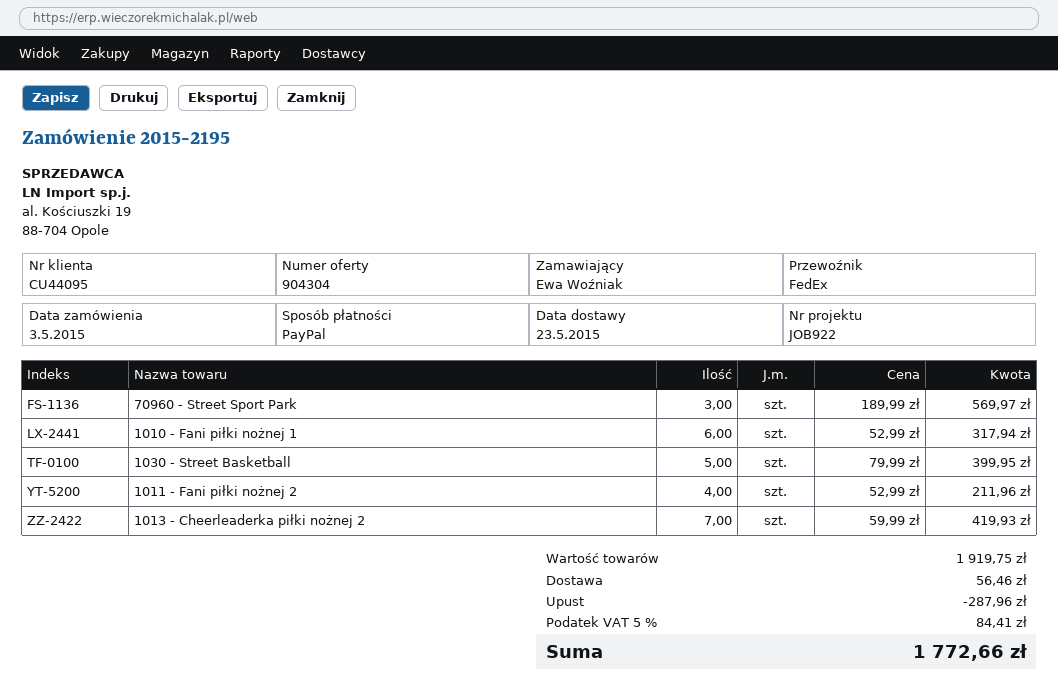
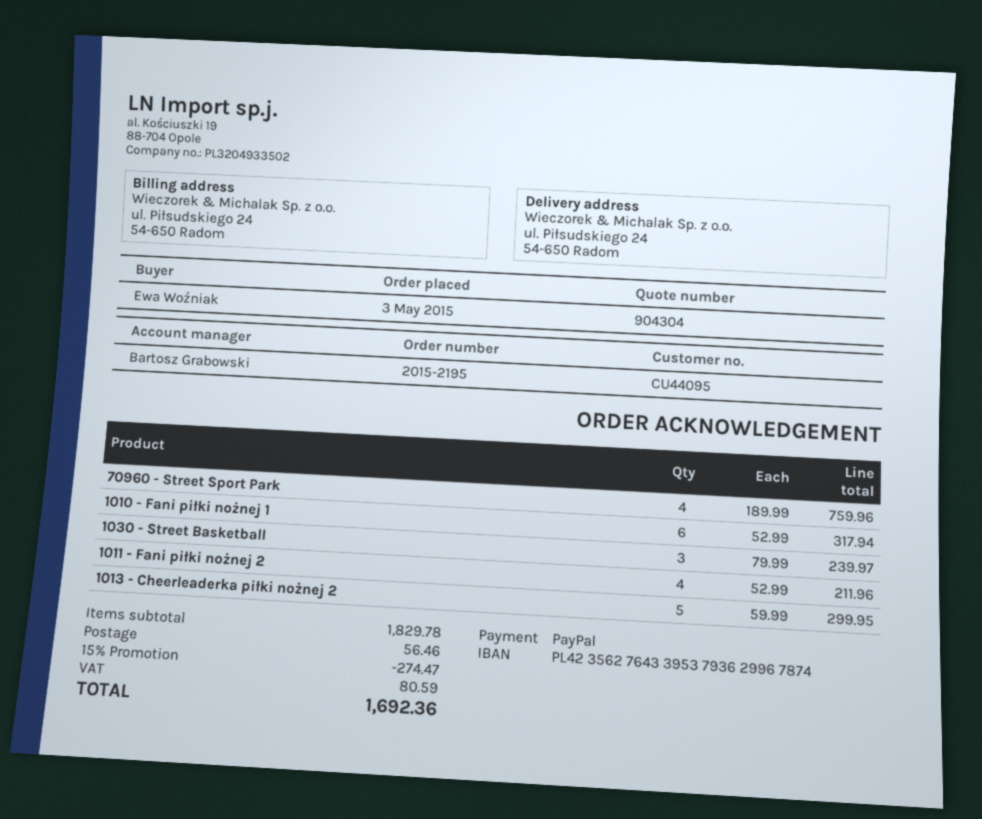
70960 - Street Sport Park: 3 x 189.99 = 569.97 -> 4 x 189.99 = 759.96
1030 - Street Basketball: 5 x 79.99 = 399.95 -> 3 x 79.99 = 239.97
1013 - Cheerleaderka piłki nożnej 2: 7 x 59.99 = 419.93 -> 5 x 59.99 = 299.95
subtotal: 1919.75 -> 1829.78
discount: 287.96 -> 274.47
tax: 84.41 -> 80.59
total: 1772.66 -> 1692.36

